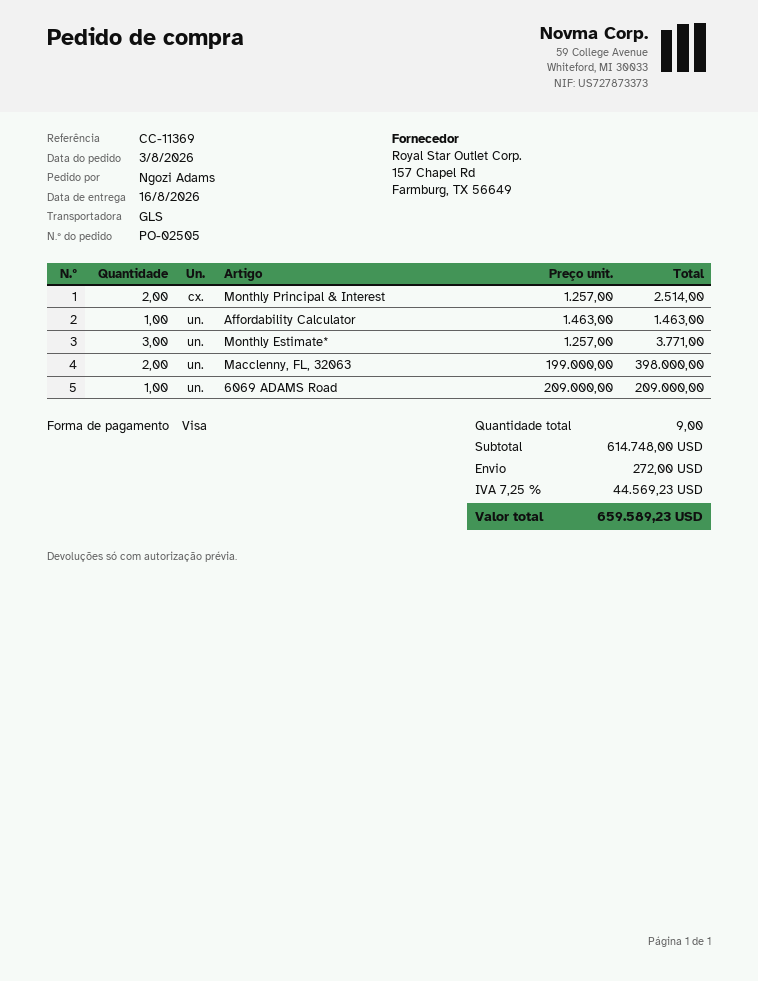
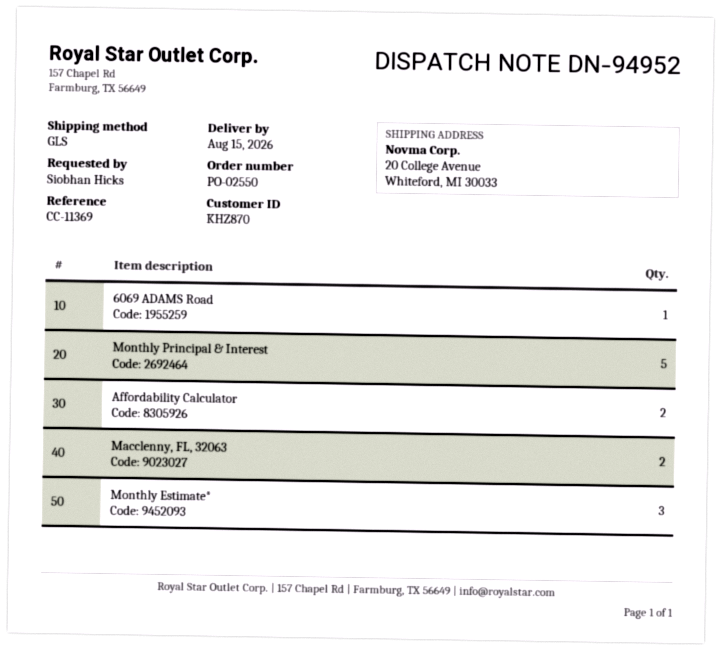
order number: PO-02505 -> PO-02550
delivery date: 2026-08-16 -> 2026-08-15
ordered by: Ngozi Adams -> Siobhan Hicks
Monthly Principal & Interest: 2 -> 5
Affordability Calculator: 1 -> 2

